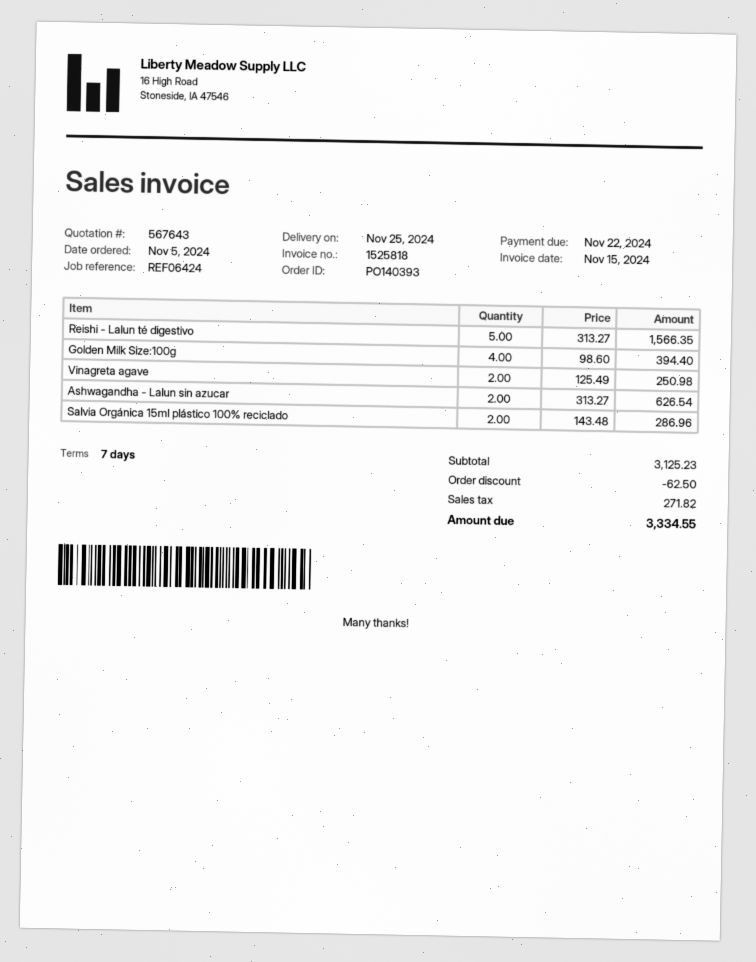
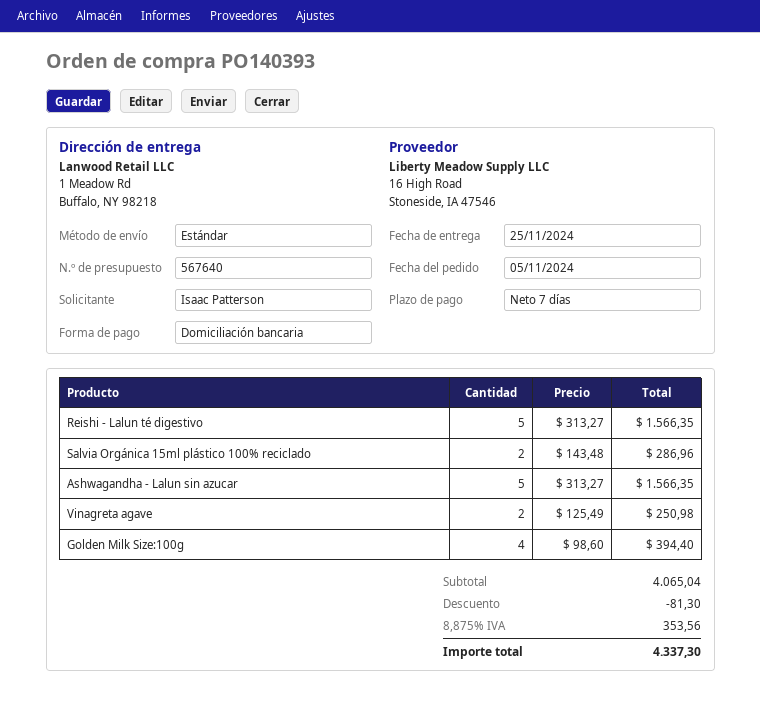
quote number: 567643 -> 567640
Ashwagandha - Lalun sin azucar: 2 x 313.27 = 626.54 -> 5 x 313.27 = 1566.35
subtotal: 3125.23 -> 4065.04
discount: 62.50 -> 81.30
tax: 271.82 -> 353.56
total: 3334.55 -> 4337.30

